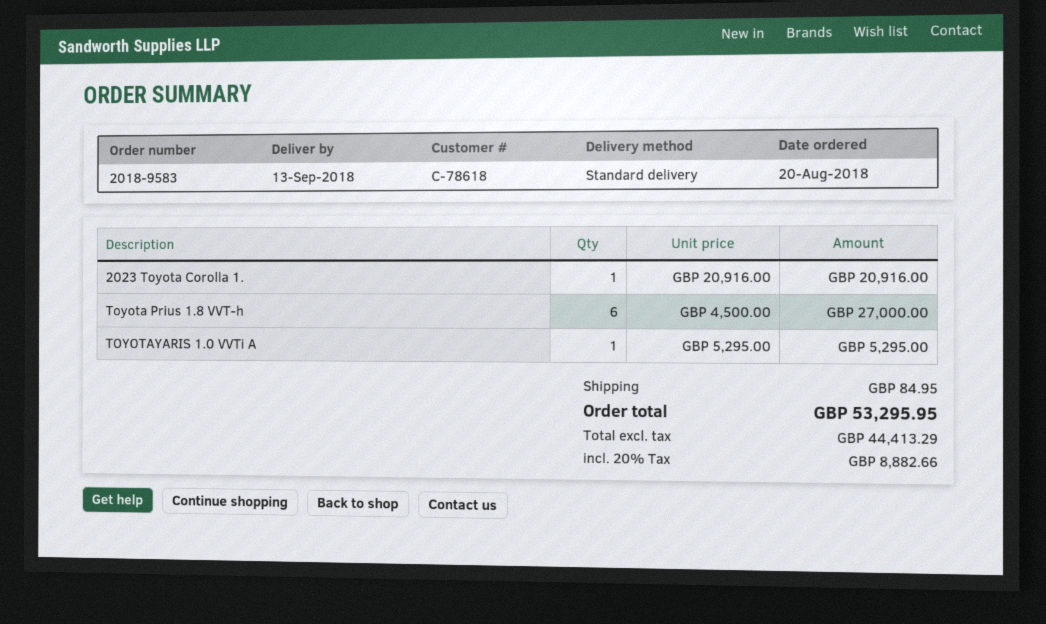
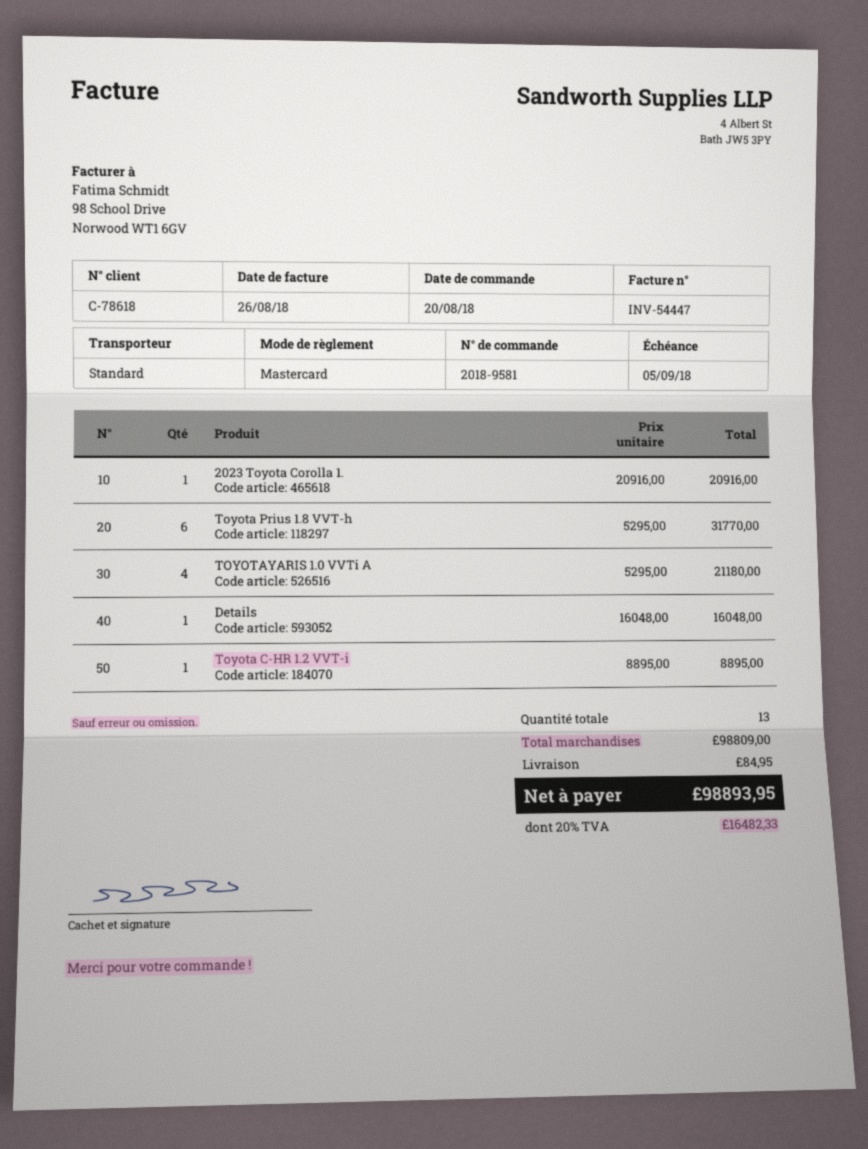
order number: 2018-9583 -> 2018-9581
Toyota Prius 1.8 VVT-h: 6 x 4500.00 = 27000.00 -> 6 x 5295.00 = 31770.00
TOYOTAYARIS 1.0 VVTi A: 1 x 5295.00 = 5295.00 -> 4 x 5295.00 = 21180.00
Details: none -> 1 x 16048.00 = 16048.00
Toyota C-HR 1.2 VVT-i: none -> 1 x 8895.00 = 8895.00
tax: 20% = 8882.66 -> 20% = 16482.33
total: 53295.95 -> 98893.95

